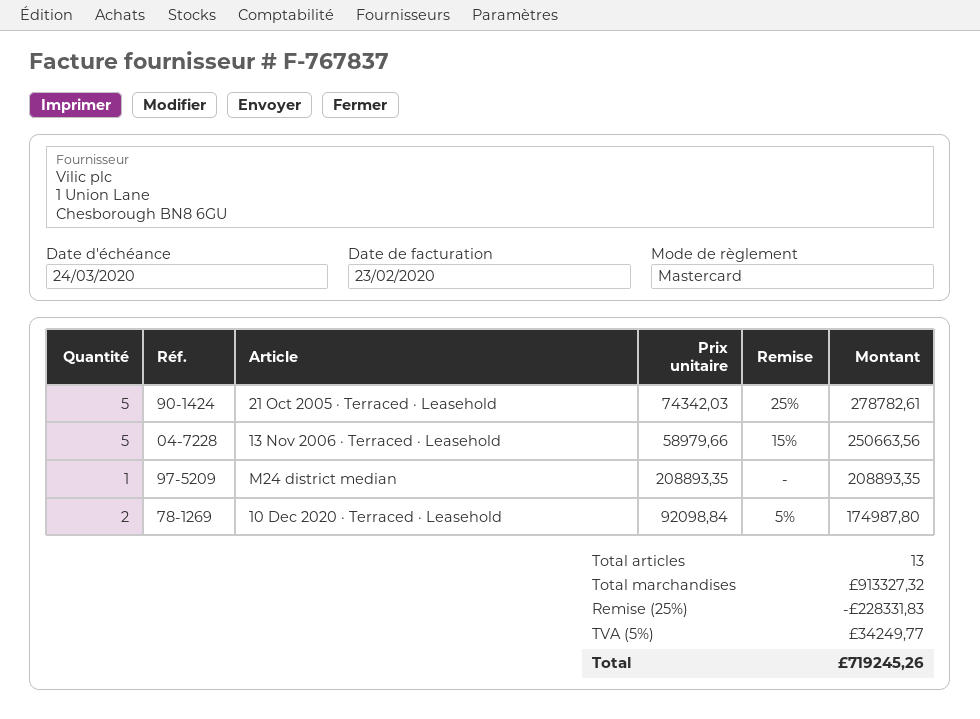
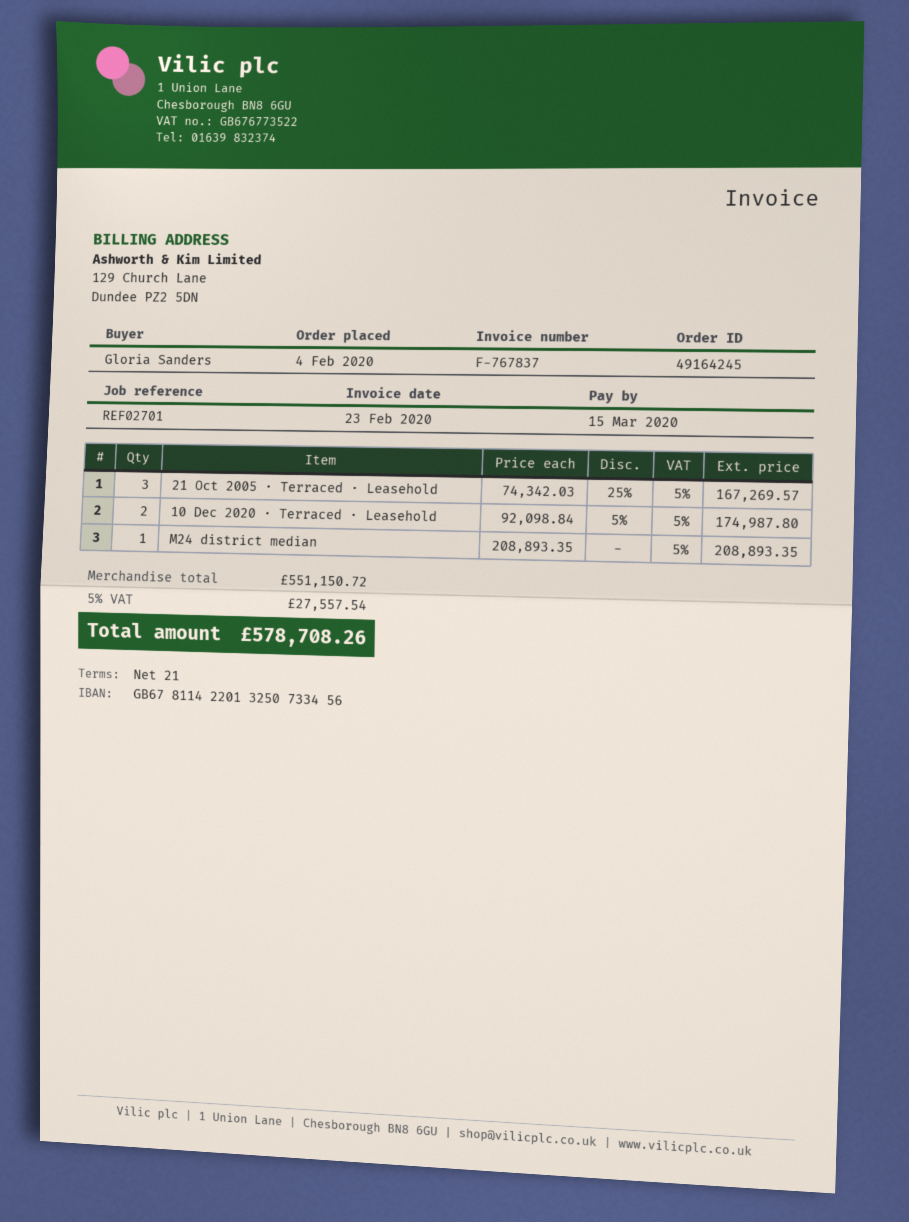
due date: 2020-03-24 -> 2020-03-15
21 Oct 2005 · Terraced · Leasehold: 5 x 74342.03 - 25% = 278782.61 -> 3 x 74342.03 - 25% = 167269.57
13 Nov 2006 · Terraced · Leasehold: 5 x 58979.66 - 15% = 250663.56 -> none
subtotal: 913327.32 -> 551150.72
discount: 25% = 228331.83 -> none
tax: 5% = 34249.77 -> 5% = 27557.54
total: 719245.26 -> 578708.26

